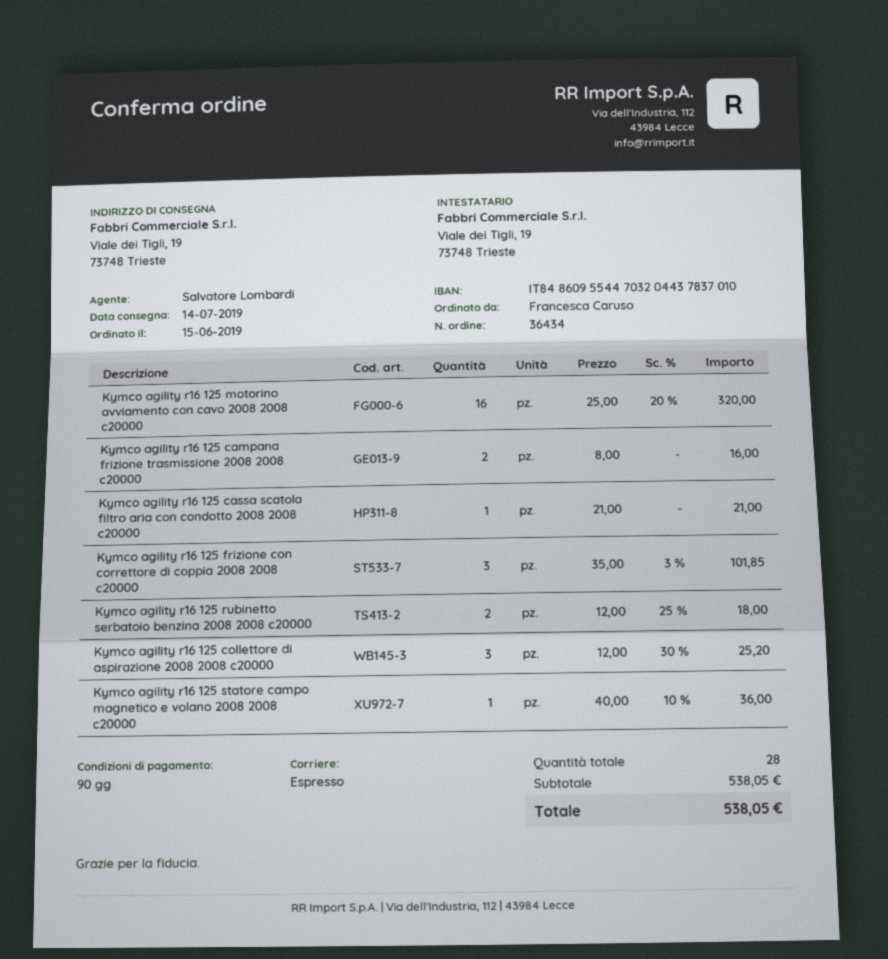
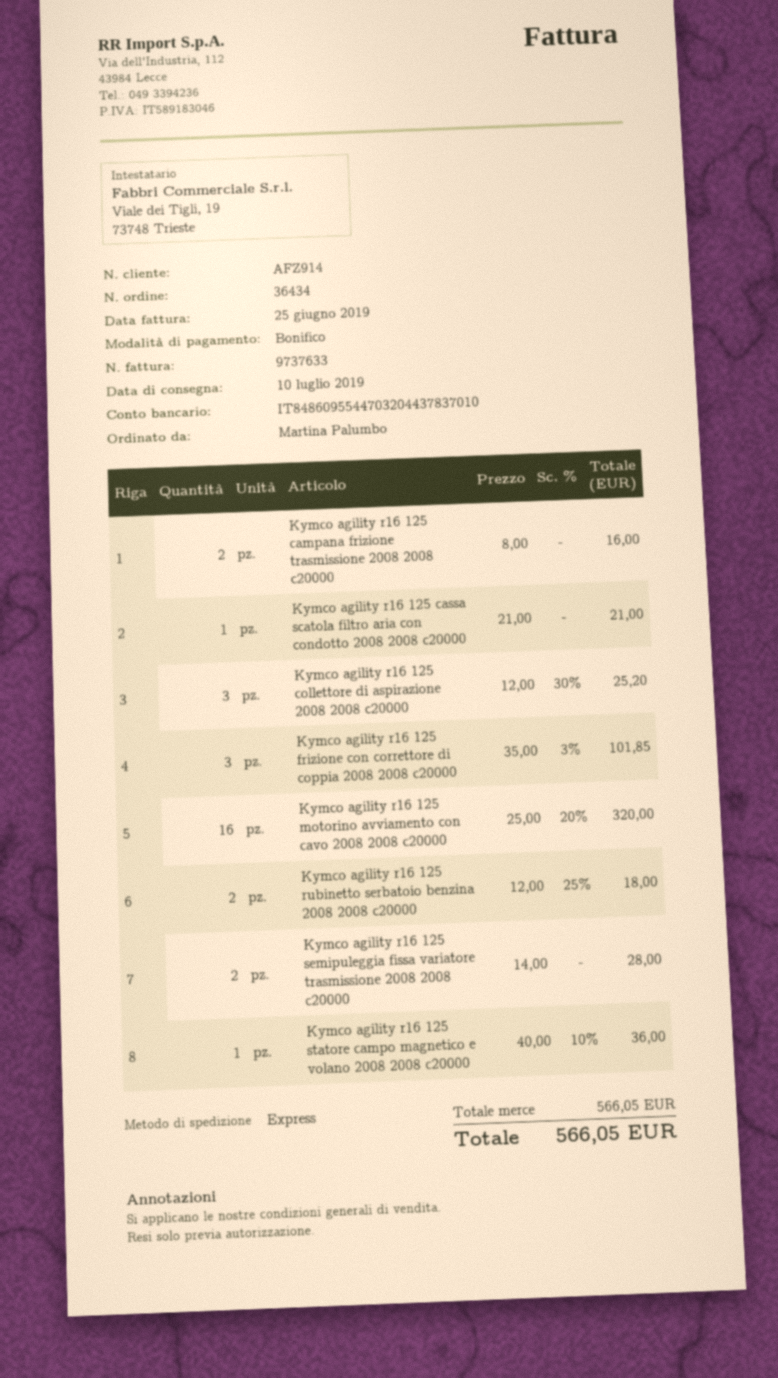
delivery date: 2019-07-14 -> 2019-07-10
ordered by: Francesca Caruso -> Martina Palumbo
Kymco agility r16 125 semipuleggia fissa variatore trasmissione 2008 2008 c20000: none -> 2 x 14.00 = 28.00
subtotal: 538.05 -> 566.05
total: 538.05 -> 566.05

